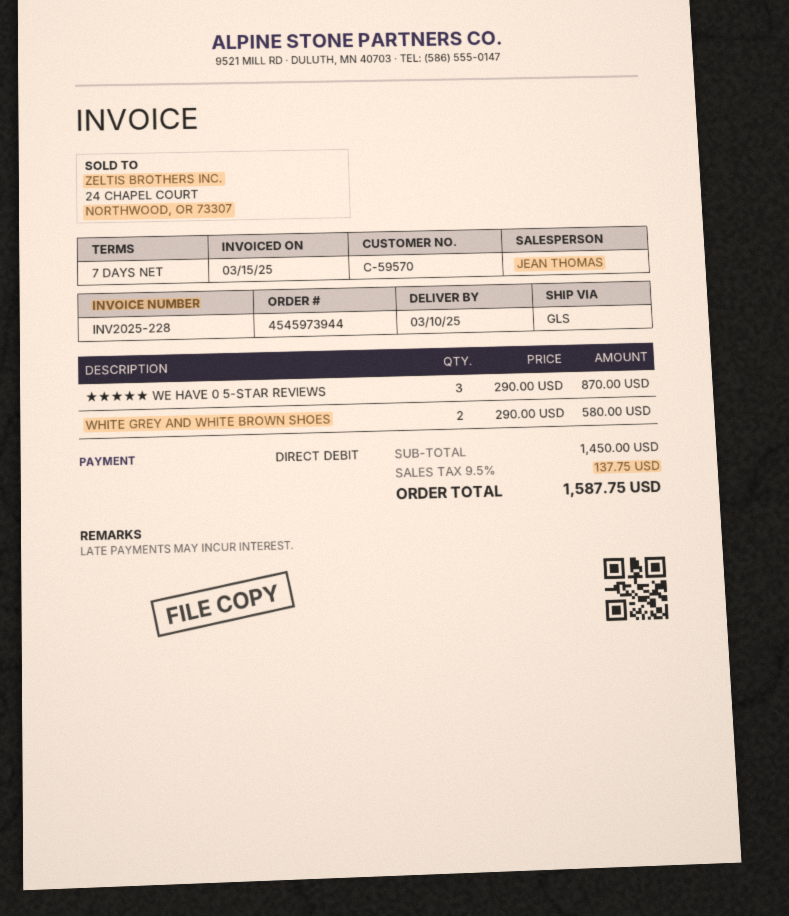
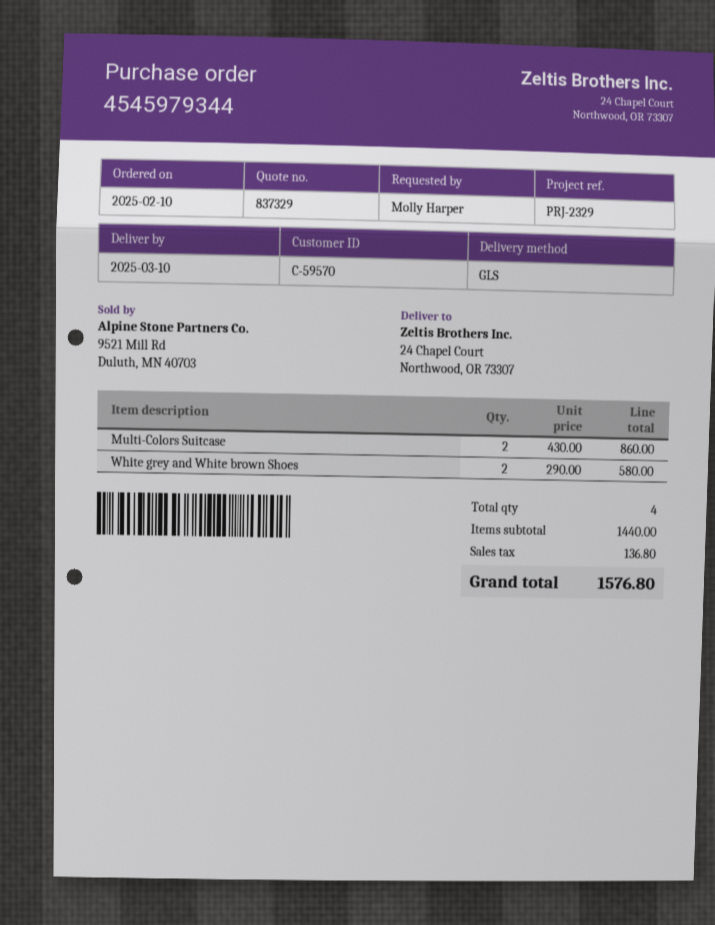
order number: 4545973944 -> 4545979344
★★★★★ WE HAVE 0 5-STAR REVIEWS: 3 x 290.00 = 870.00 -> none
Multi-Colors Suitcase: none -> 2 x 430.00 = 860.00
subtotal: 1450.00 -> 1440.00
tax: 137.75 -> 136.80
total: 1587.75 -> 1576.80

